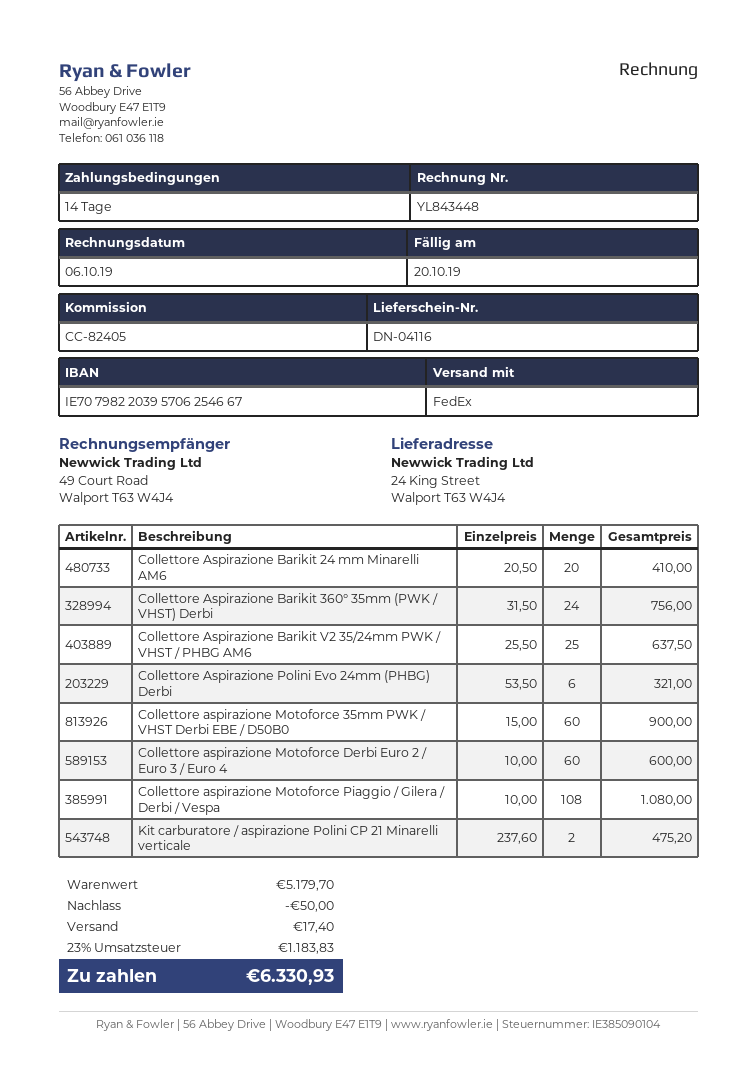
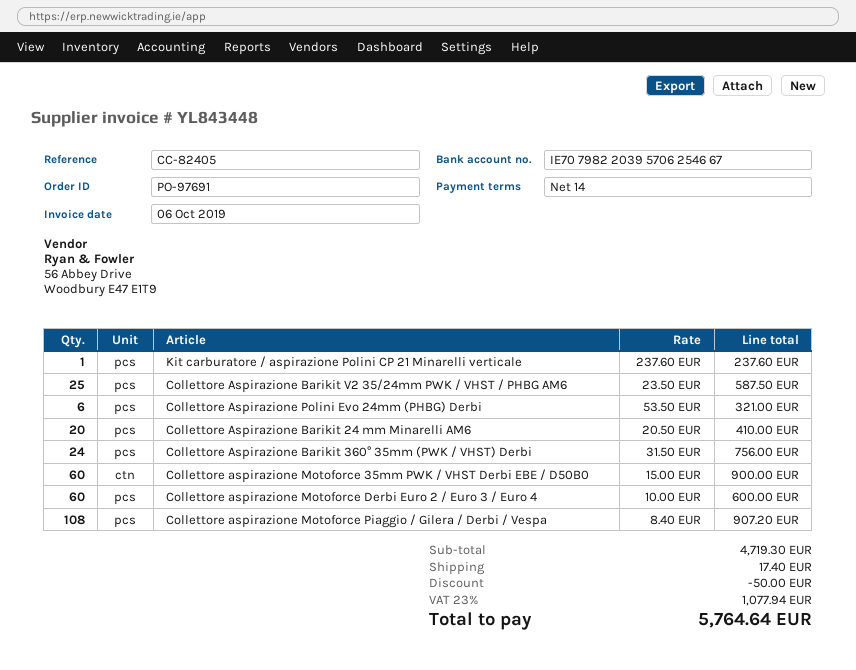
Collettore Aspirazione Barikit V2 35/24mm PWK / VHST / PHBG AM6: 25 x 25.50 = 637.50 -> 25 x 23.50 = 587.50
Collettore aspirazione Motoforce Piaggio / Gilera / Derbi / Vespa: 108 x 10.00 = 1080.00 -> 108 x 8.40 = 907.20
Kit carburatore / aspirazione Polini CP 21 Minarelli verticale: 2 x 237.60 = 475.20 -> 1 x 237.60 = 237.60
subtotal: 5179.70 -> 4719.30
tax: 23% = 1183.83 -> 23% = 1077.94
total: 6330.93 -> 5764.64

